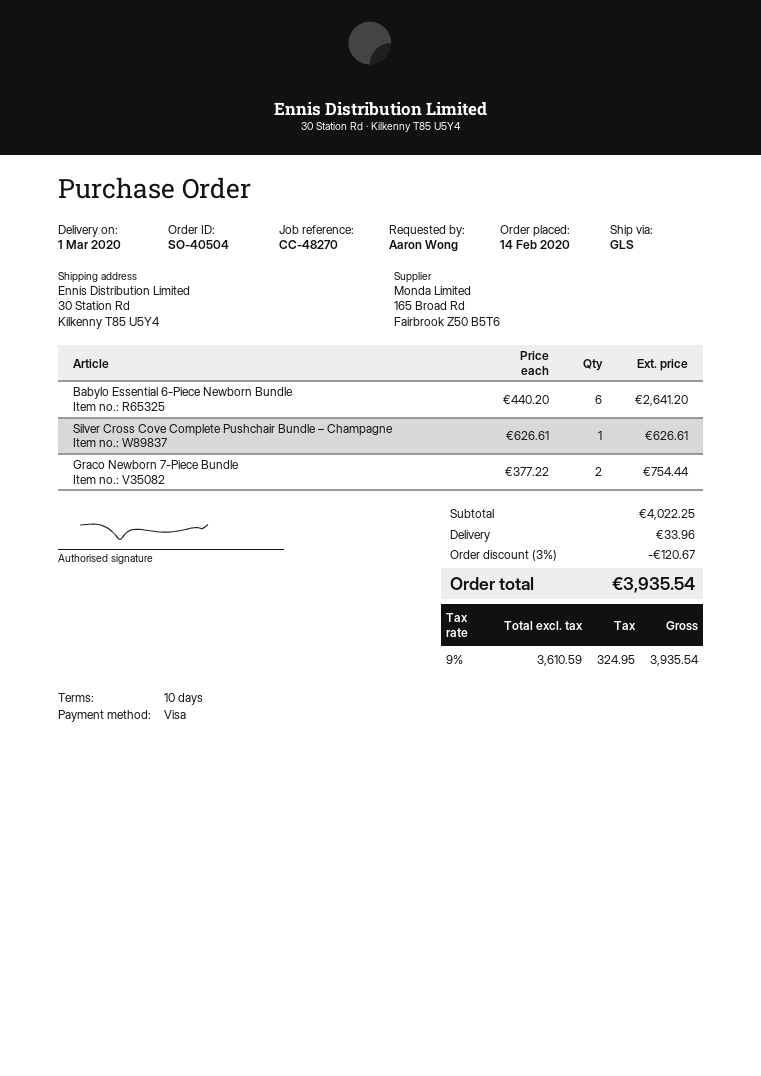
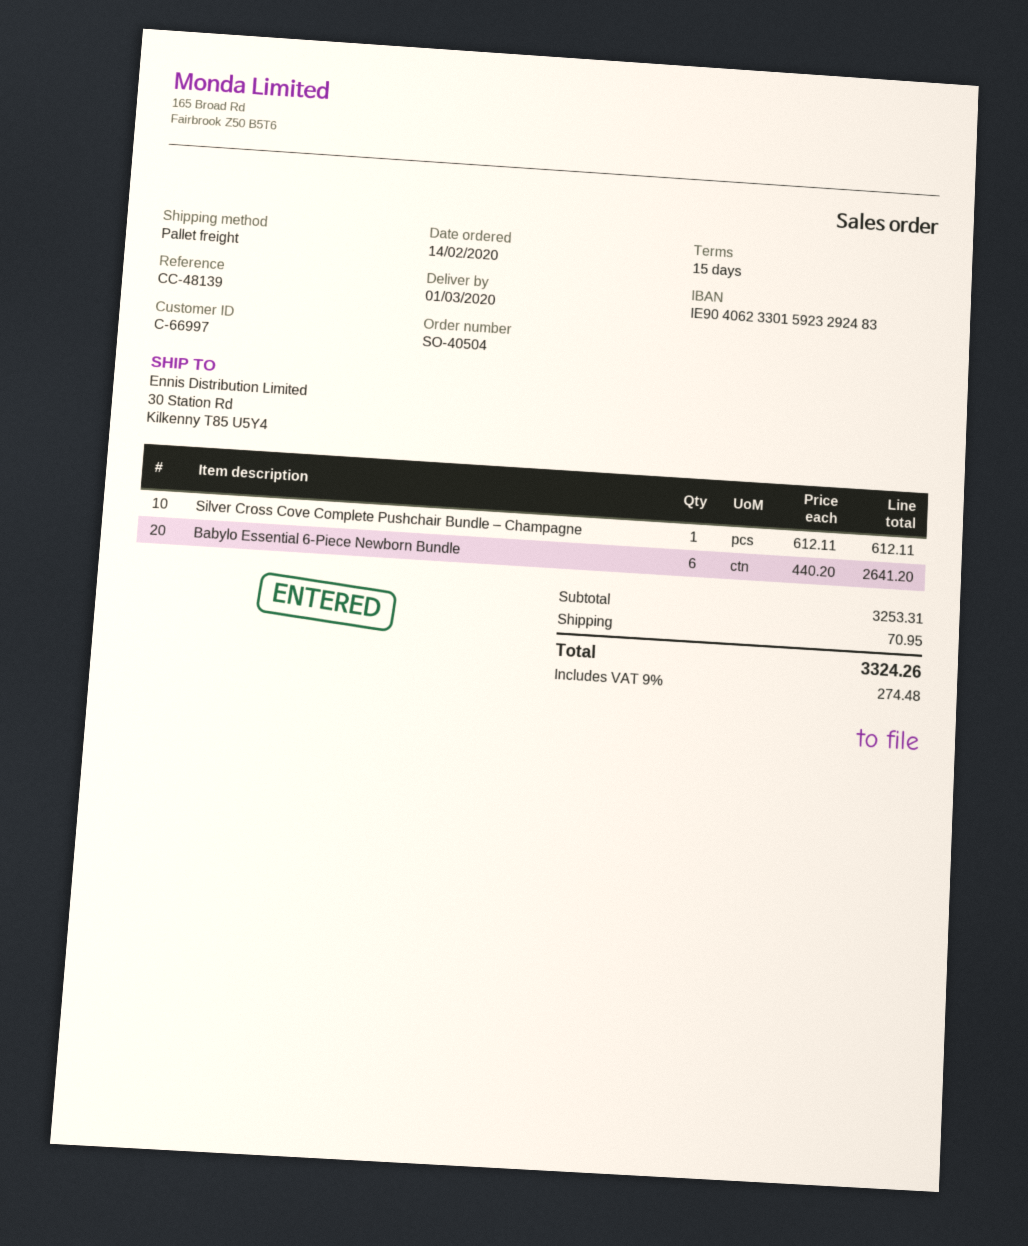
payment terms: 10 days -> 15 days
reference: CC-48270 -> CC-48139
shipping method: GLS -> pallet freight
Silver Cross Cove Complete Pushchair Bundle – Champagne: 1 x 626.61 = 626.61 -> 1 x 612.11 = 612.11
Graco Newborn 7-Piece Bundle: 2 x 377.22 = 754.44 -> none
subtotal: 4022.25 -> 3253.31
discount: 3% = 120.67 -> none
shipping: 33.96 -> 70.95
tax: 9% = 324.95 -> 9% = 274.48
total: 3935.54 -> 3324.26

